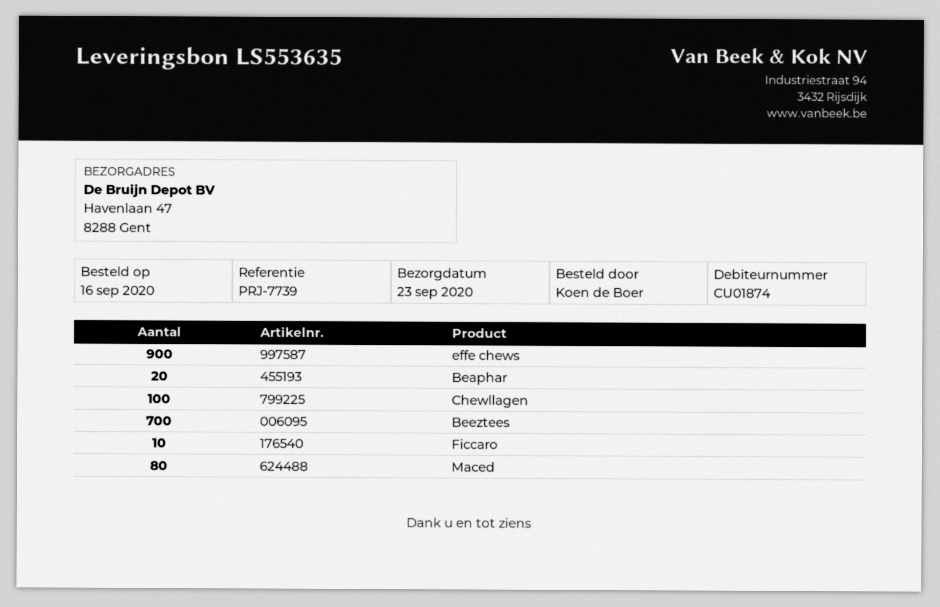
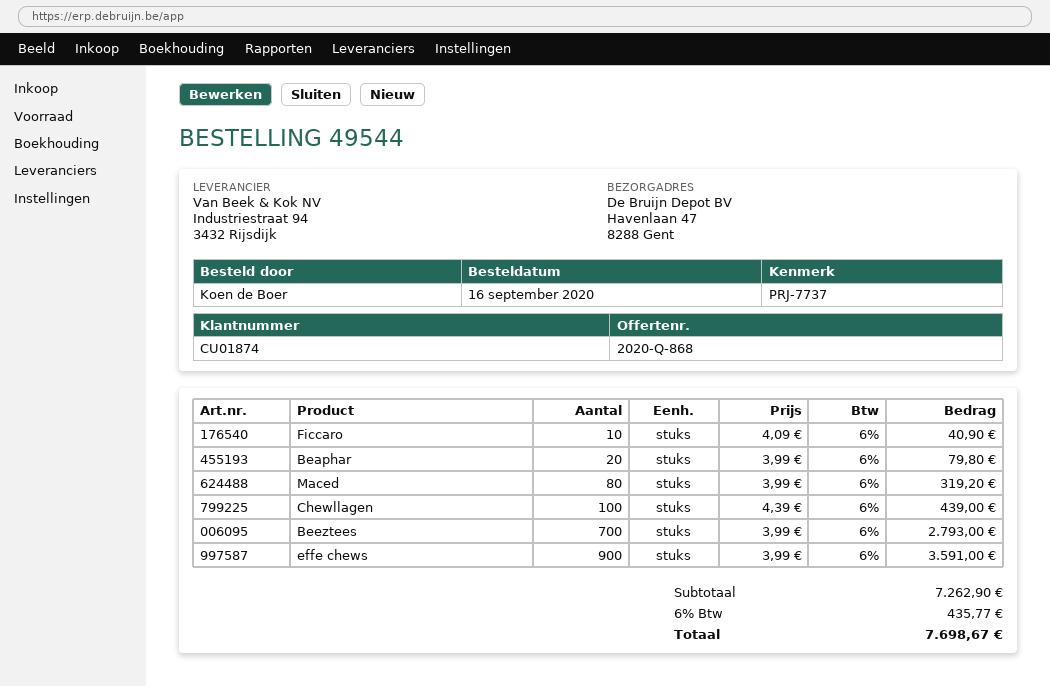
reference: PRJ-7739 -> PRJ-7737

